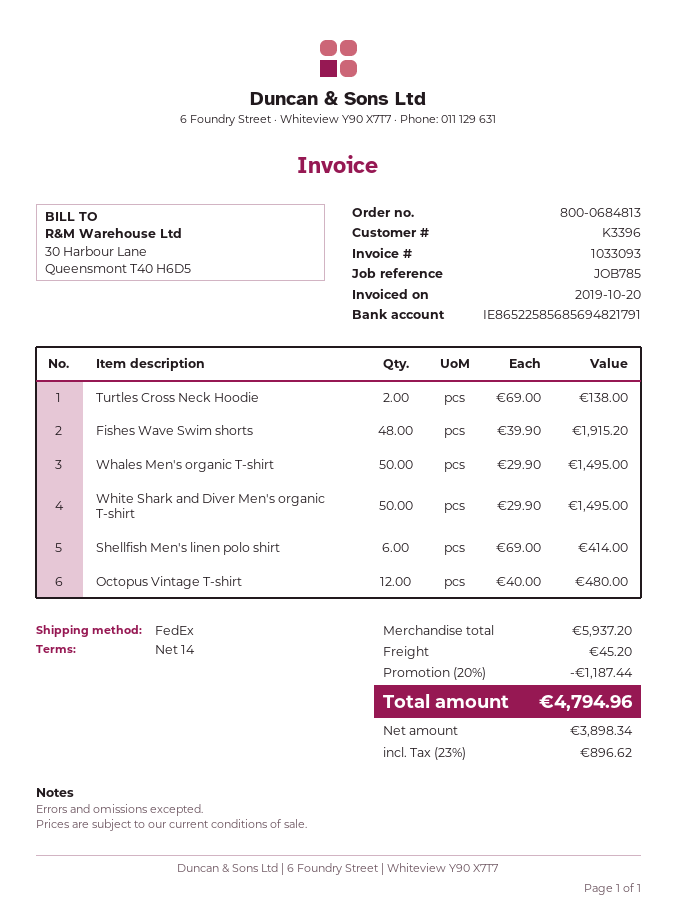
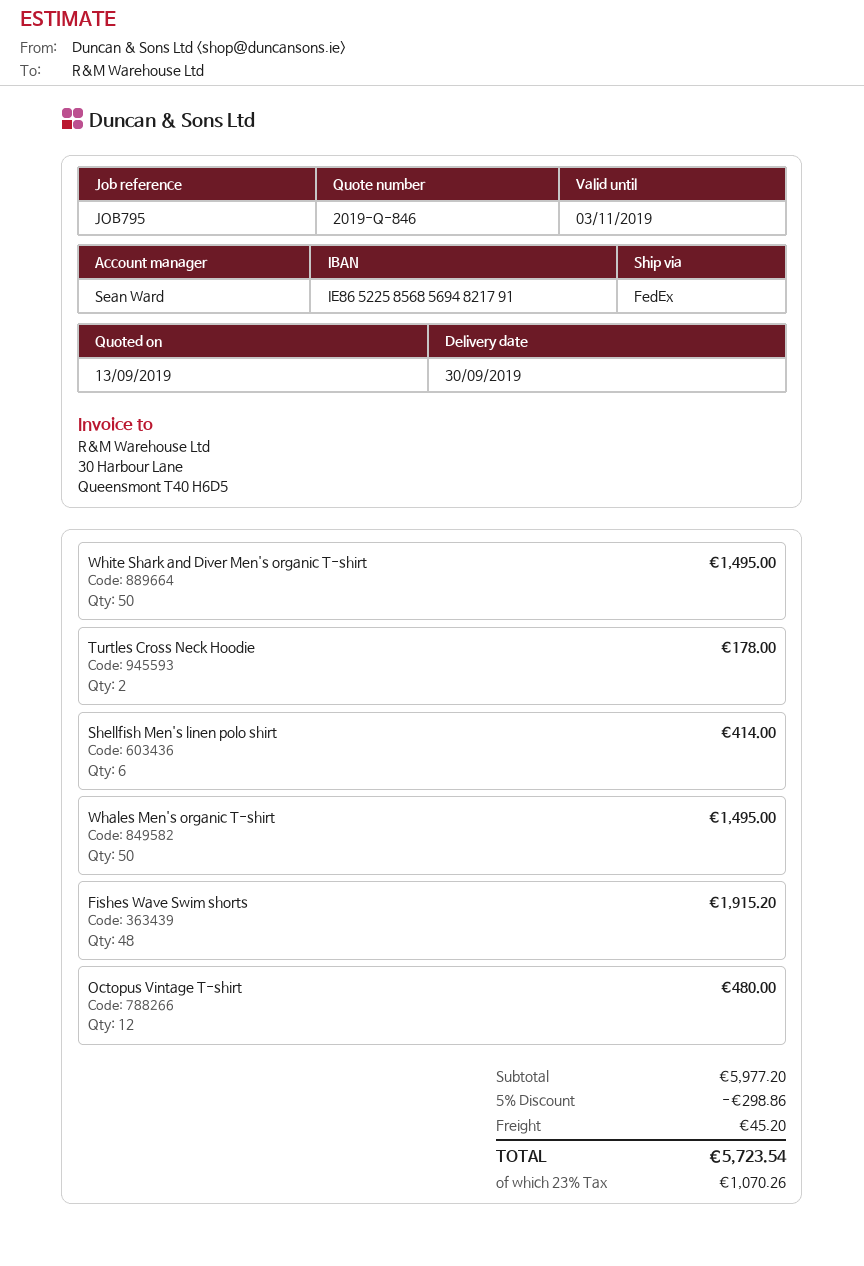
reference: JOB785 -> JOB795
Turtles Cross Neck Hoodie: 2 for 138.00 -> 2 for 178.00
subtotal: 5937.20 -> 5977.20
discount: 20% = 1187.44 -> 5% = 298.86
tax: 23% = 896.62 -> 23% = 1070.26
total: 4794.96 -> 5723.54

